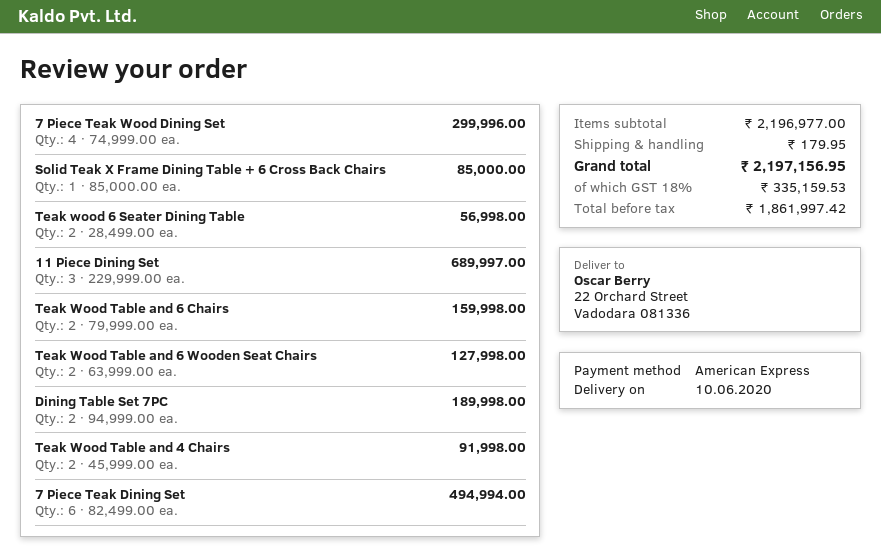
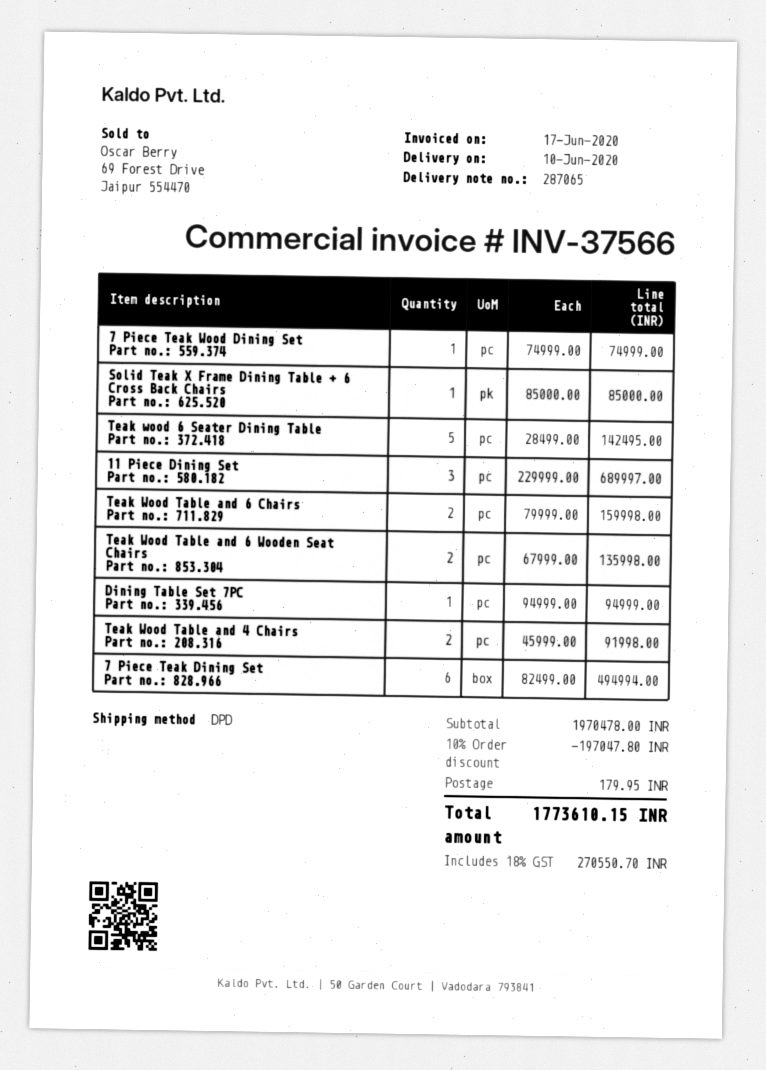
7 Piece Teak Wood Dining Set: 4 x 74999.00 = 299996.00 -> 1 x 74999.00 = 74999.00
Teak wood 6 Seater Dining Table: 2 x 28499.00 = 56998.00 -> 5 x 28499.00 = 142495.00
Teak Wood Table and 6 Wooden Seat Chairs: 2 x 63999.00 = 127998.00 -> 2 x 67999.00 = 135998.00
Dining Table Set 7PC: 2 x 94999.00 = 189998.00 -> 1 x 94999.00 = 94999.00
subtotal: 2196977.00 -> 1970478.00
discount: none -> 10% = 197047.80
tax: 18% = 335159.53 -> 18% = 270550.70
total: 2197156.95 -> 1773610.15

